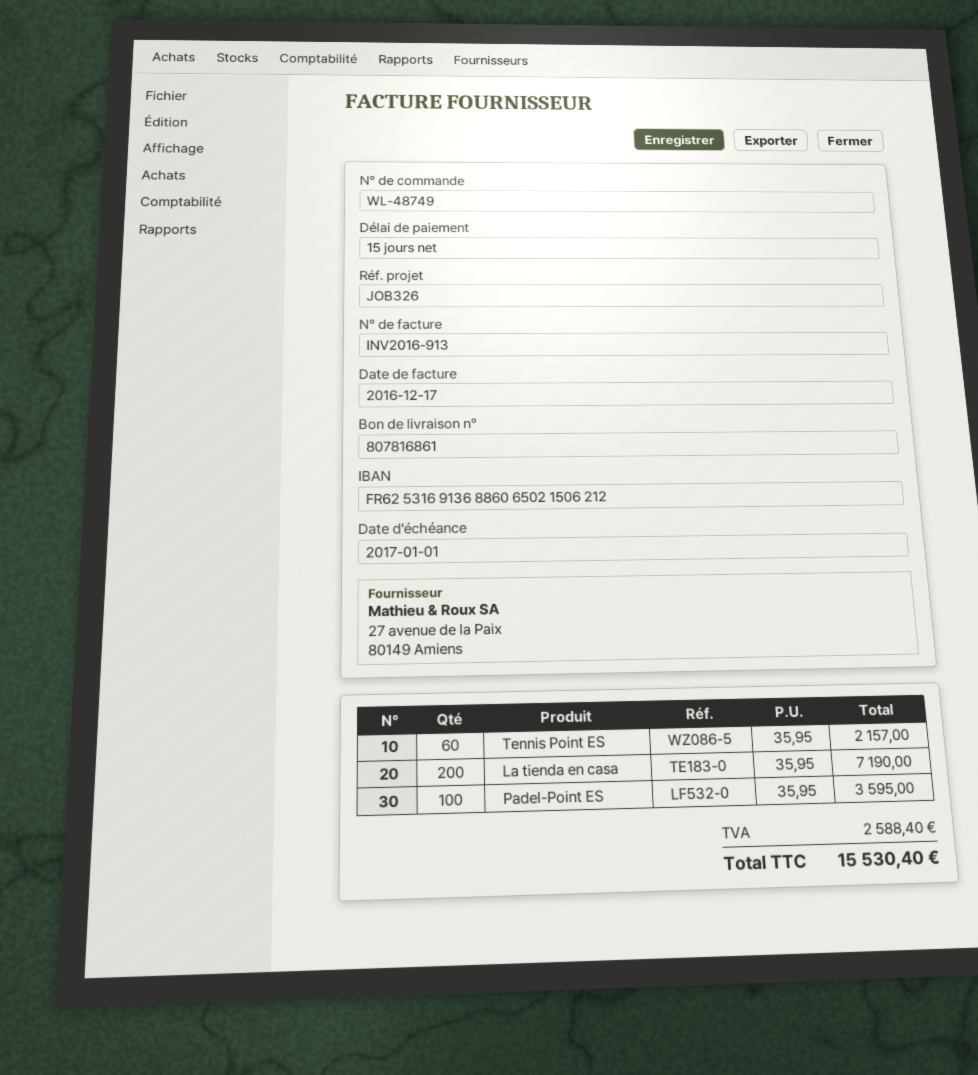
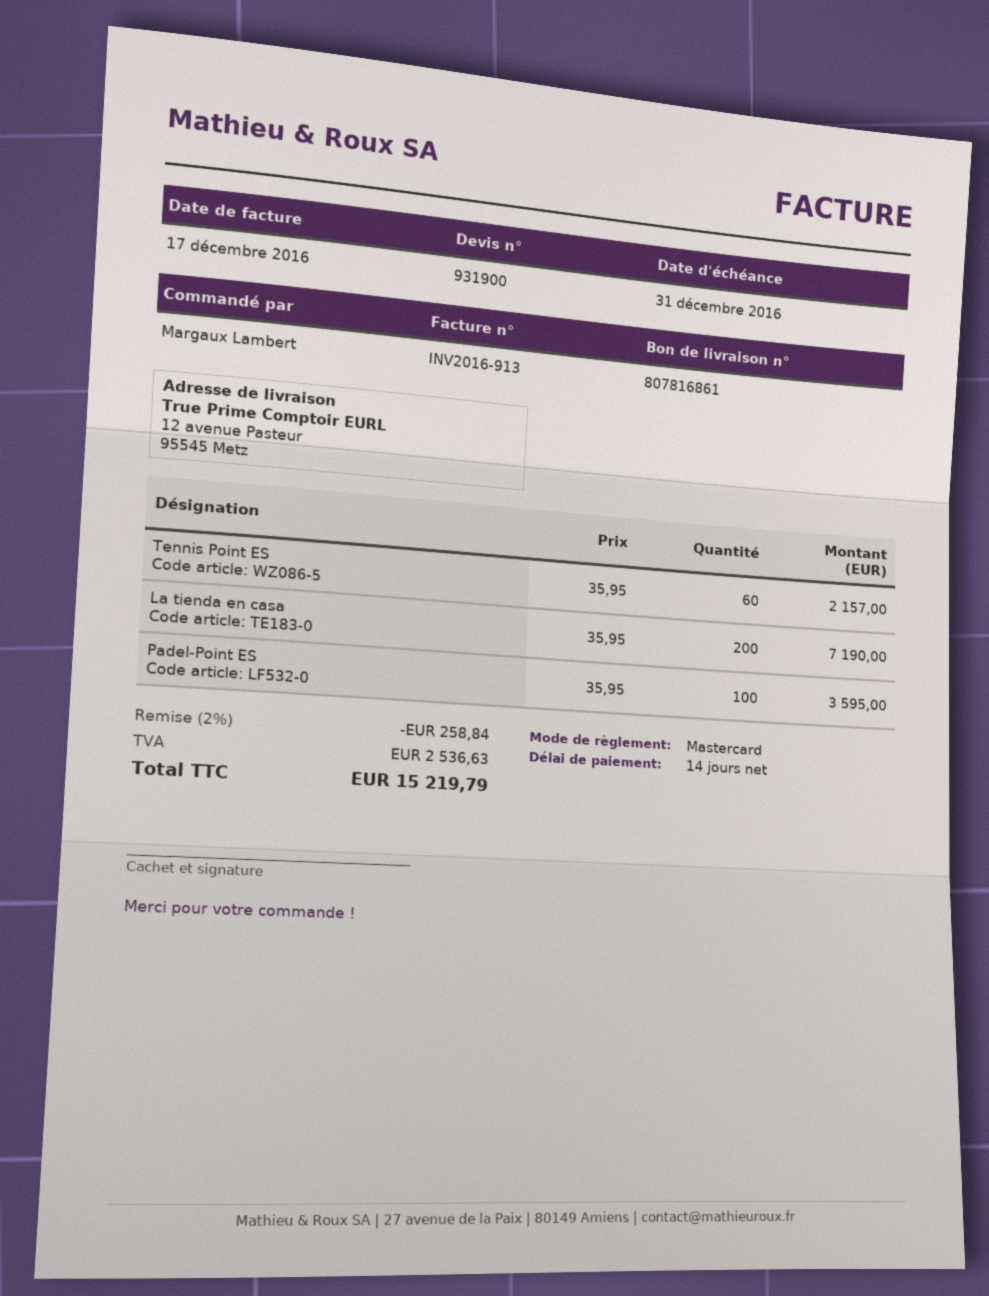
payment terms: 15 days -> 14 days
due date: 2017-01-01 -> 2016-12-31
discount: none -> 2% = 258.84
tax: 2588.40 -> 2536.63
total: 15530.40 -> 15219.79

